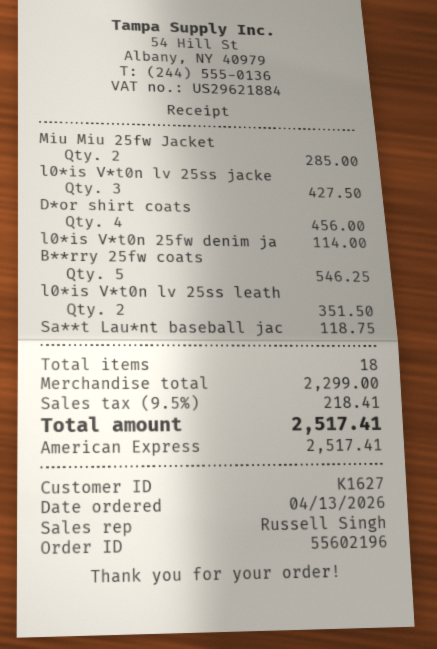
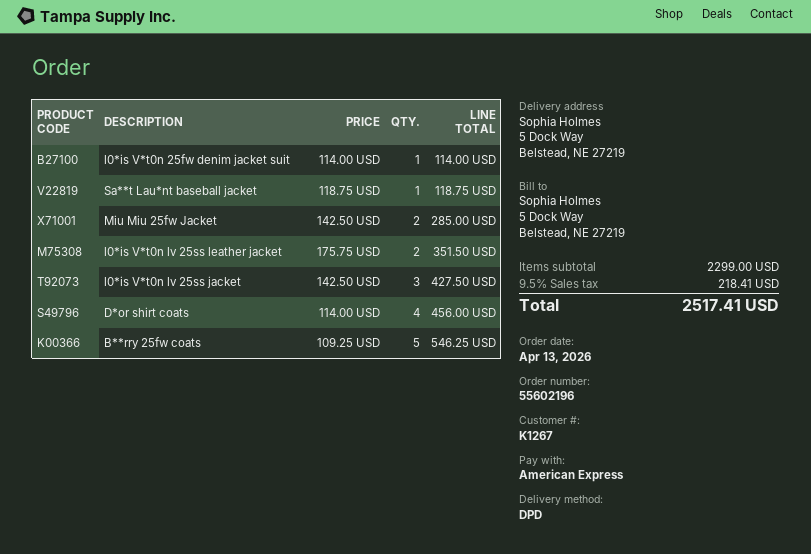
customer number: K1627 -> K1267

